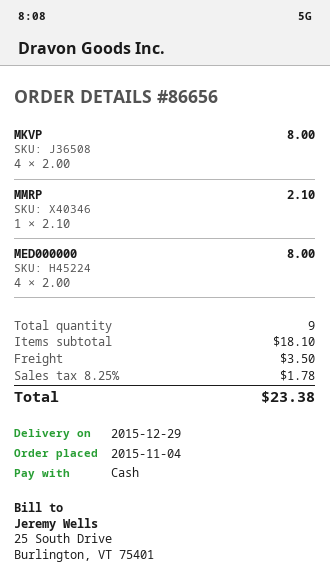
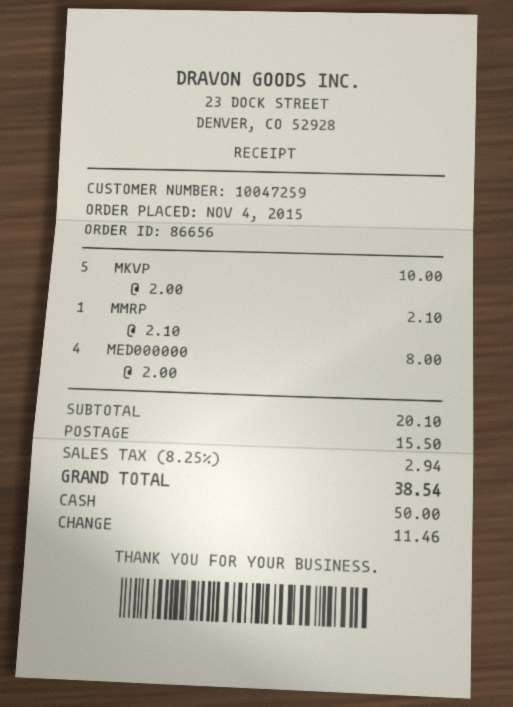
MKVP: 4 x 2.00 = 8.00 -> 5 x 2.00 = 10.00
subtotal: 18.10 -> 20.10
shipping: 3.50 -> 15.50
tax: 8.25% = 1.78 -> 8.25% = 2.94
total: 23.38 -> 38.54

